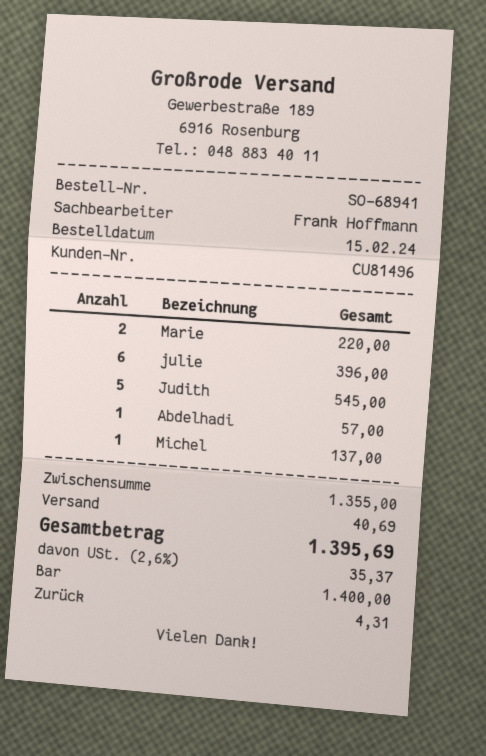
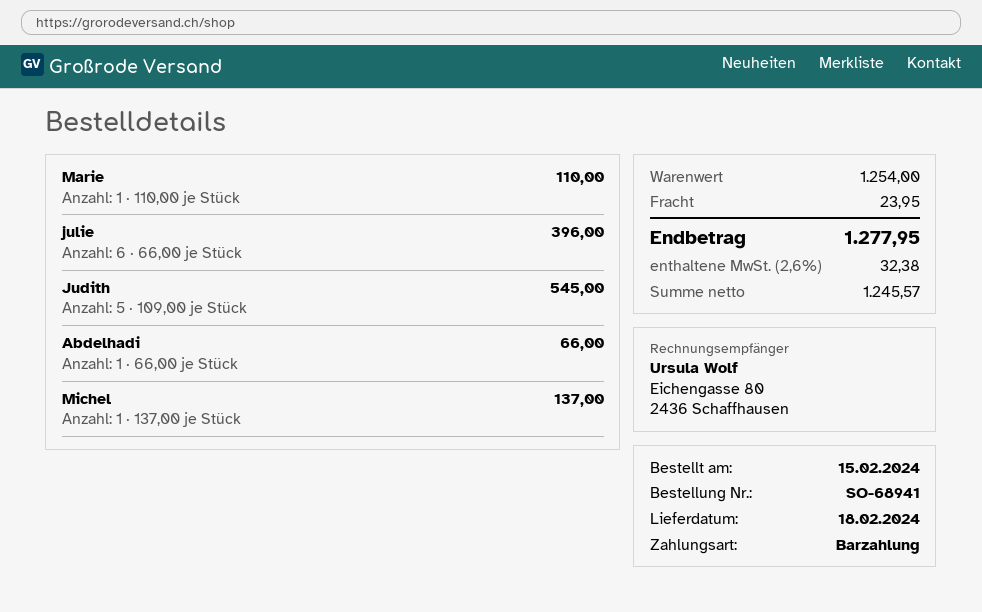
Marie: 2 for 220.00 -> 1 for 110.00
Abdelhadi: 1 for 57.00 -> 1 for 66.00
subtotal: 1355.00 -> 1254.00
shipping: 40.69 -> 23.95
tax: 2.6% = 35.37 -> 2.6% = 32.38
total: 1395.69 -> 1277.95

